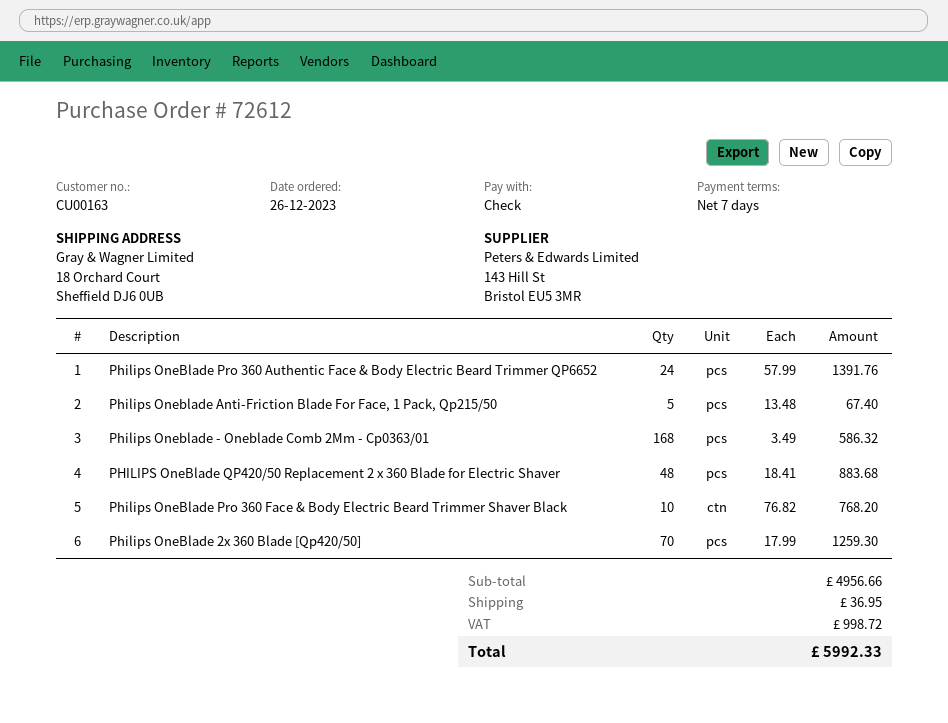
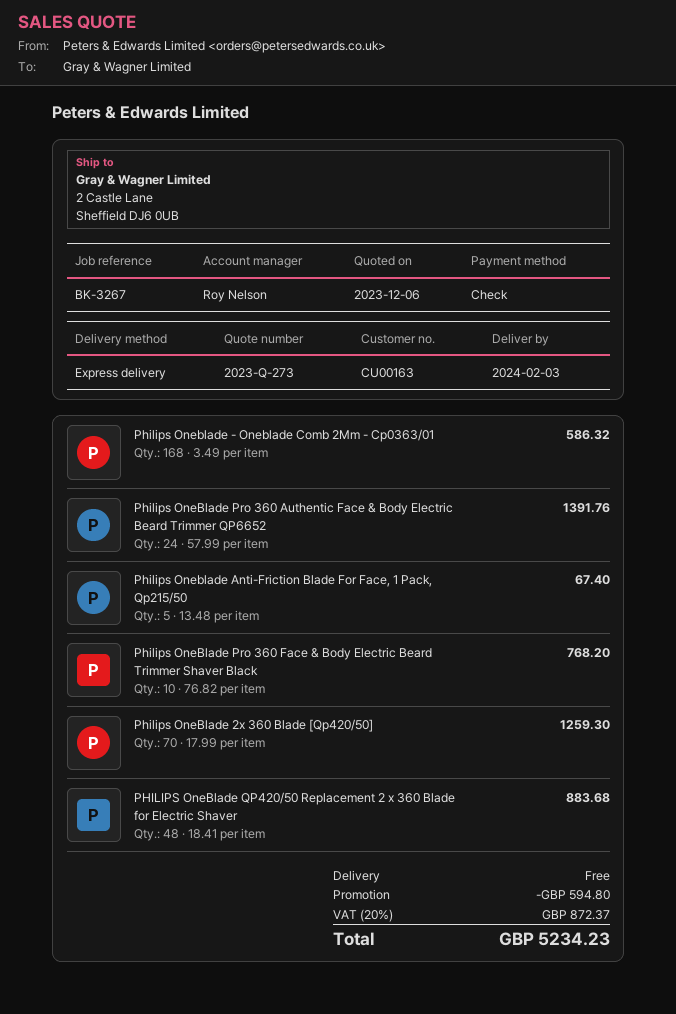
ship to: 18 Orchard Court, Sheffield DJ6 0UB -> 2 Castle Lane, Sheffield DJ6 0UB
discount: none -> 594.80
shipping: 36.95 -> 0.00
tax: 998.72 -> 872.37
total: 5992.33 -> 5234.23

